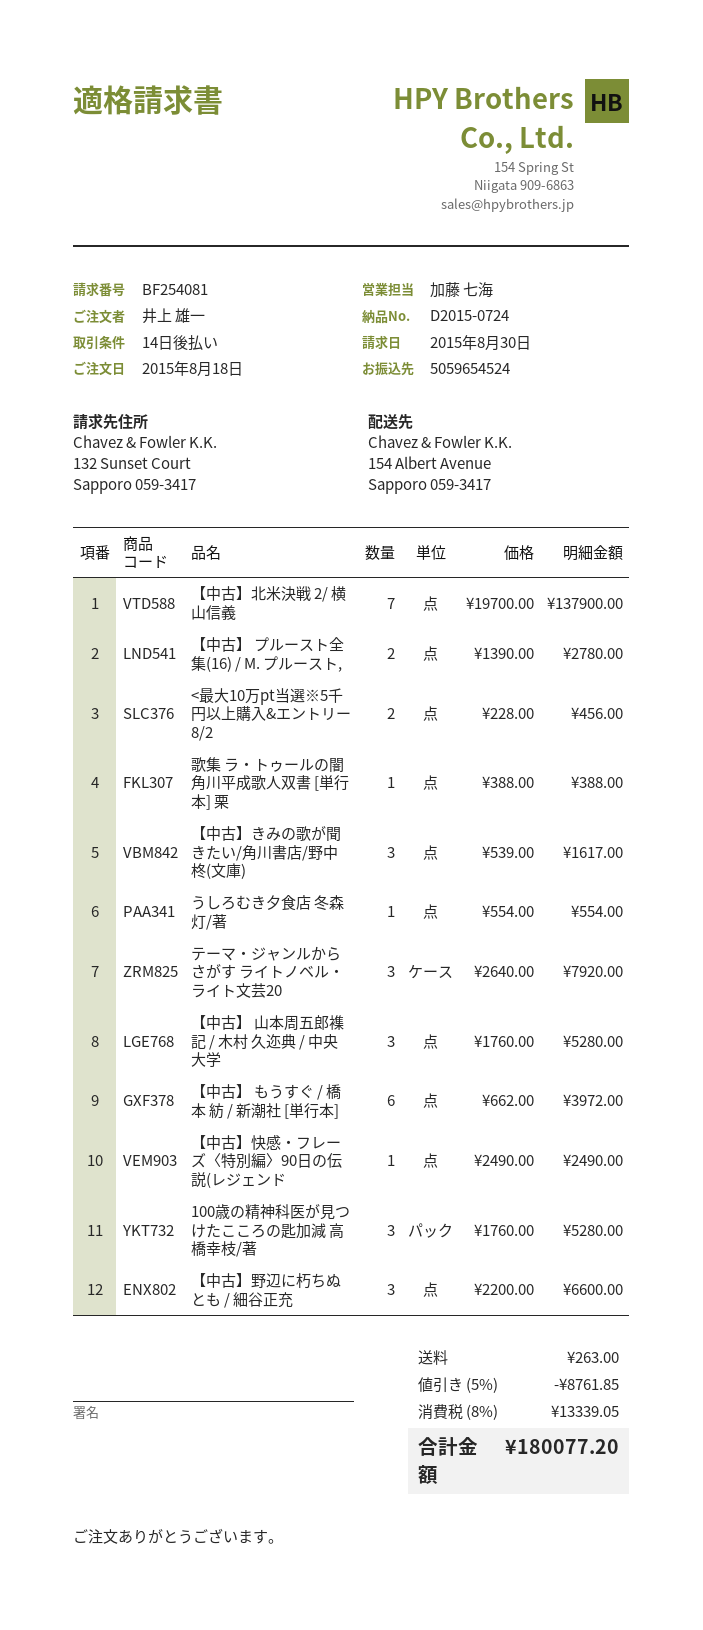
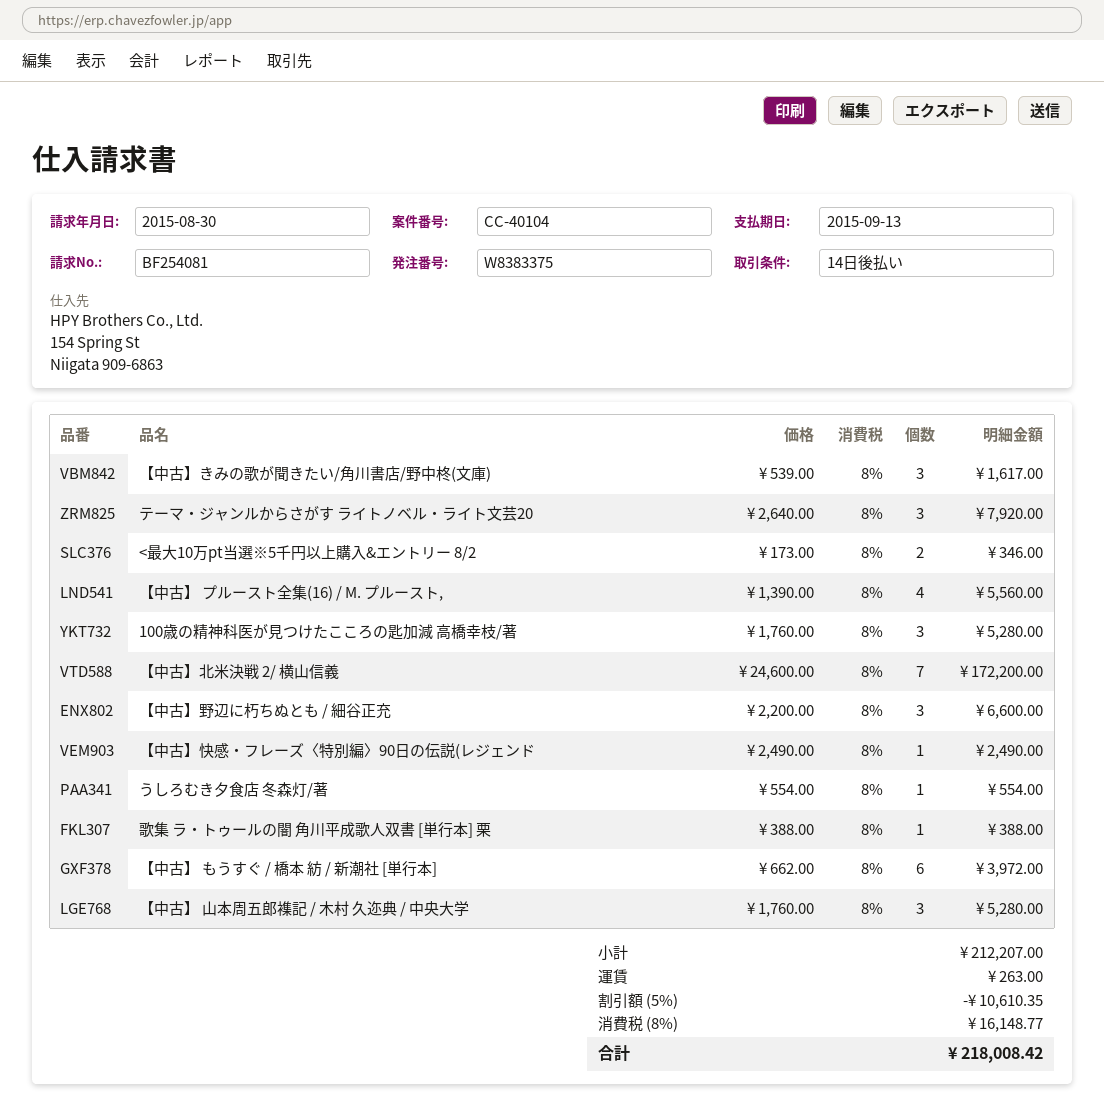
【中古】北米決戦 2/ 横山信義: 7 x 19700.00 = 137900.00 -> 7 x 24600.00 = 172200.00
【中古】 プルースト全集(16) / M. プルースト,: 2 x 1390.00 = 2780.00 -> 4 x 1390.00 = 5560.00
<最大10万pt当選※5千円以上購入&エントリー 8/2: 2 x 228.00 = 456.00 -> 2 x 173.00 = 346.00
discount: 5% = 8761.85 -> 5% = 10610.35
tax: 8% = 13339.05 -> 8% = 16148.77
total: 180077.20 -> 218008.42

